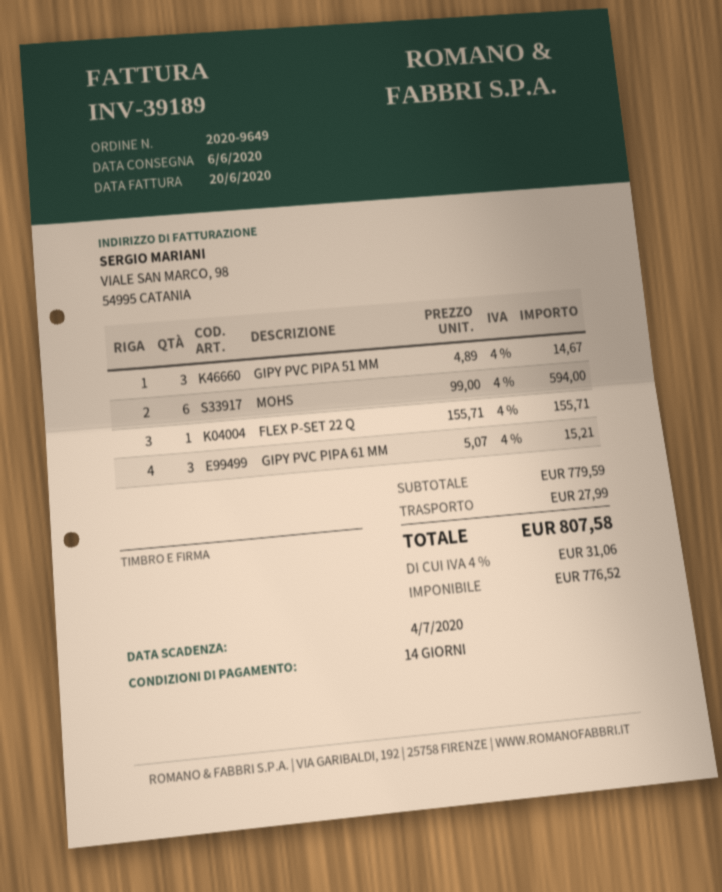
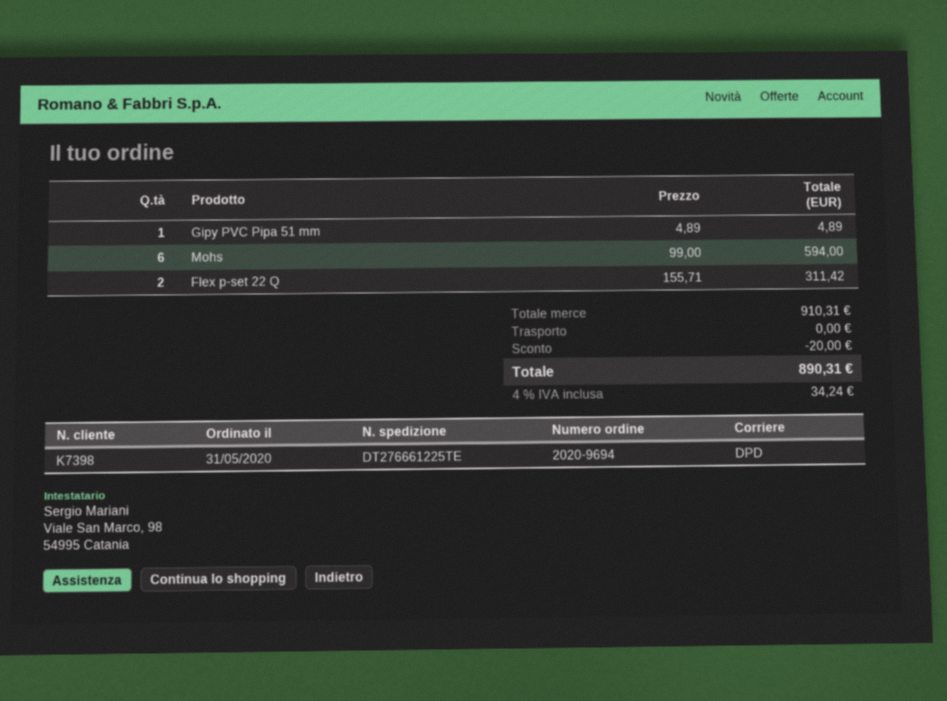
order number: 2020-9649 -> 2020-9694
GIPY PVC PIPA 51 MM: 3 x 4.89 = 14.67 -> 1 x 4.89 = 4.89
FLEX P-SET 22 Q: 1 x 155.71 = 155.71 -> 2 x 155.71 = 311.42
GIPY PVC PIPA 61 MM: 3 x 5.07 = 15.21 -> none
subtotal: 779.59 -> 910.31
discount: none -> 20.00
shipping: 27.99 -> 0.00
tax: 4% = 31.06 -> 4% = 34.24
total: 807.58 -> 890.31

